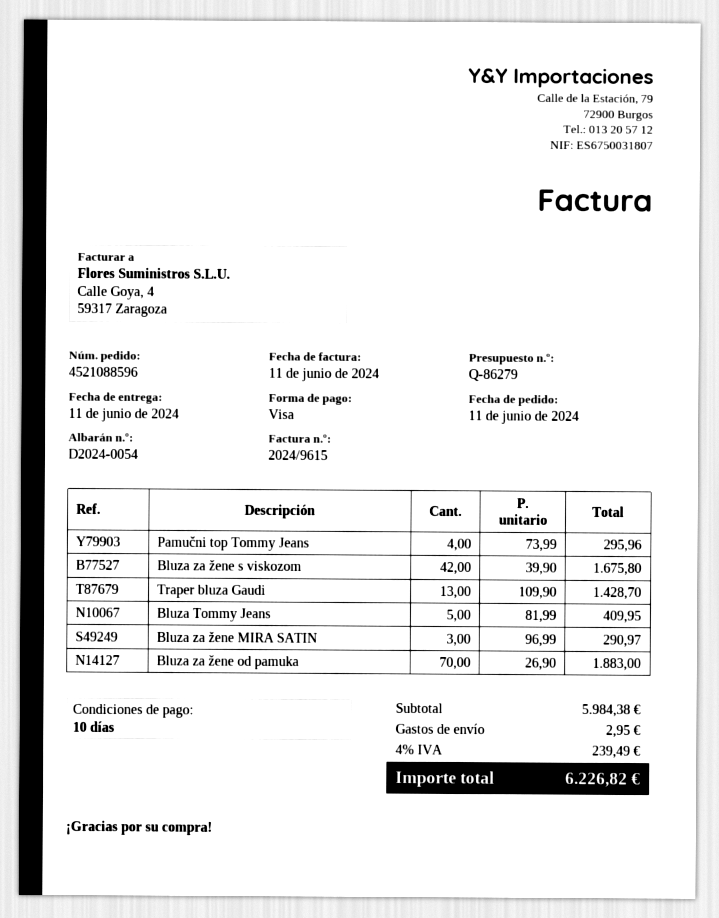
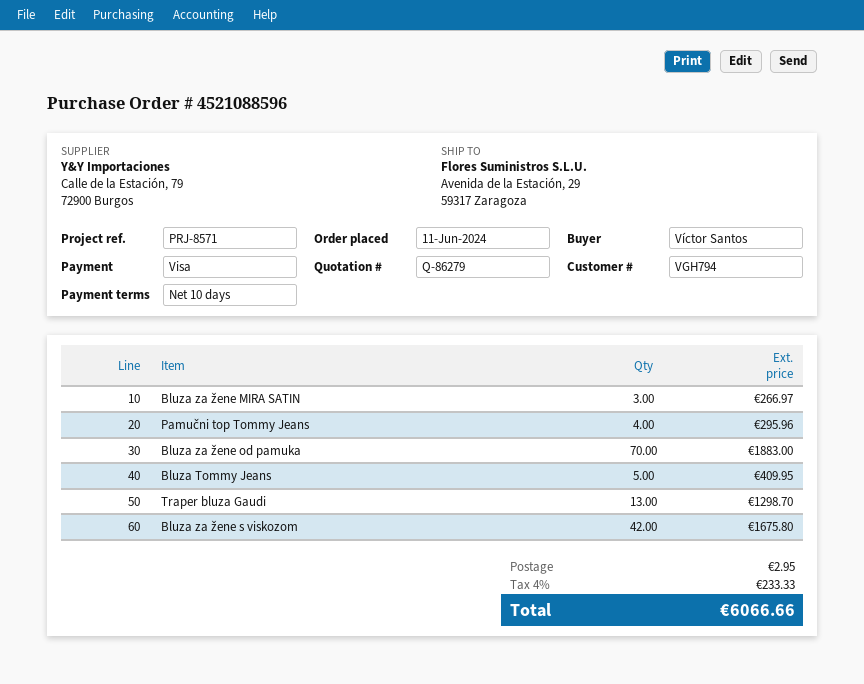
Traper bluza Gaudi: 13 for 1428.70 -> 13 for 1298.70
Bluza za žene MIRA SATIN: 3 for 290.97 -> 3 for 266.97
tax: 4% = 239.49 -> 4% = 233.33
total: 6226.82 -> 6066.66

